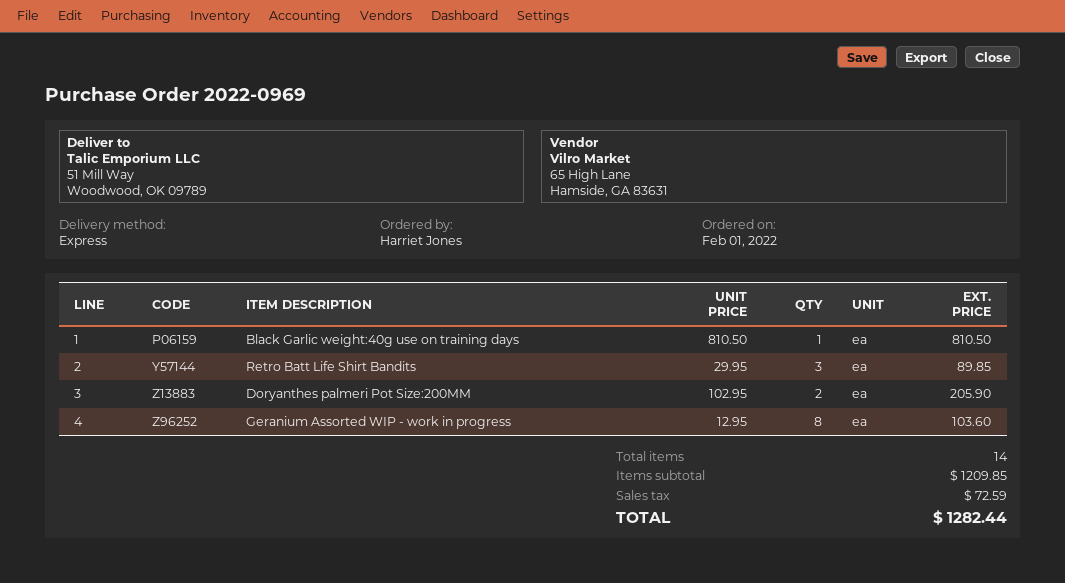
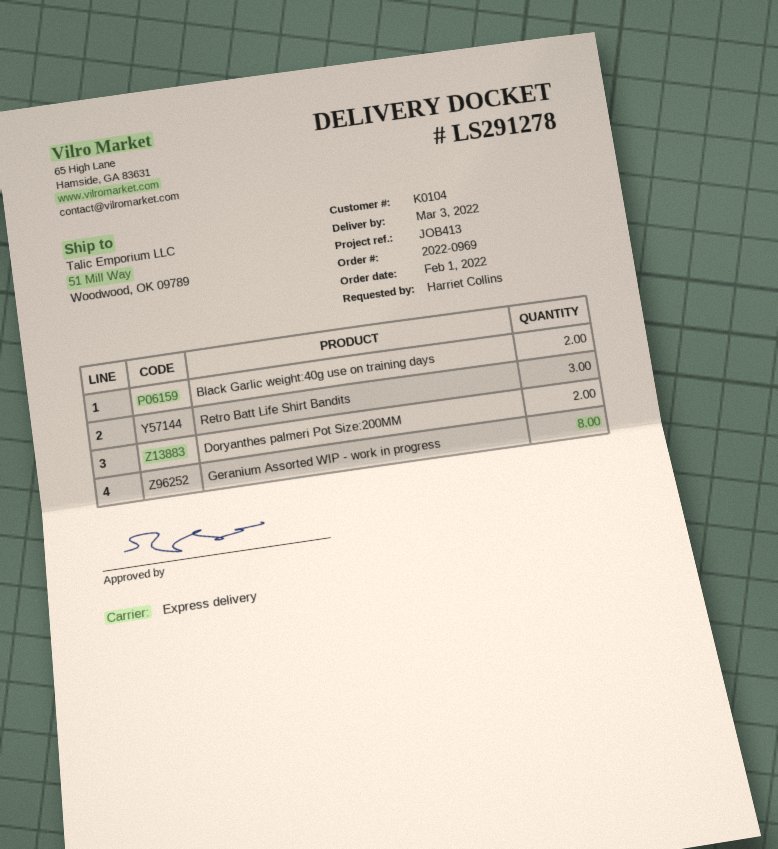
ordered by: Harriet Jones -> Harriet Collins
Black Garlic weight:40g use on training days: 1 -> 2

